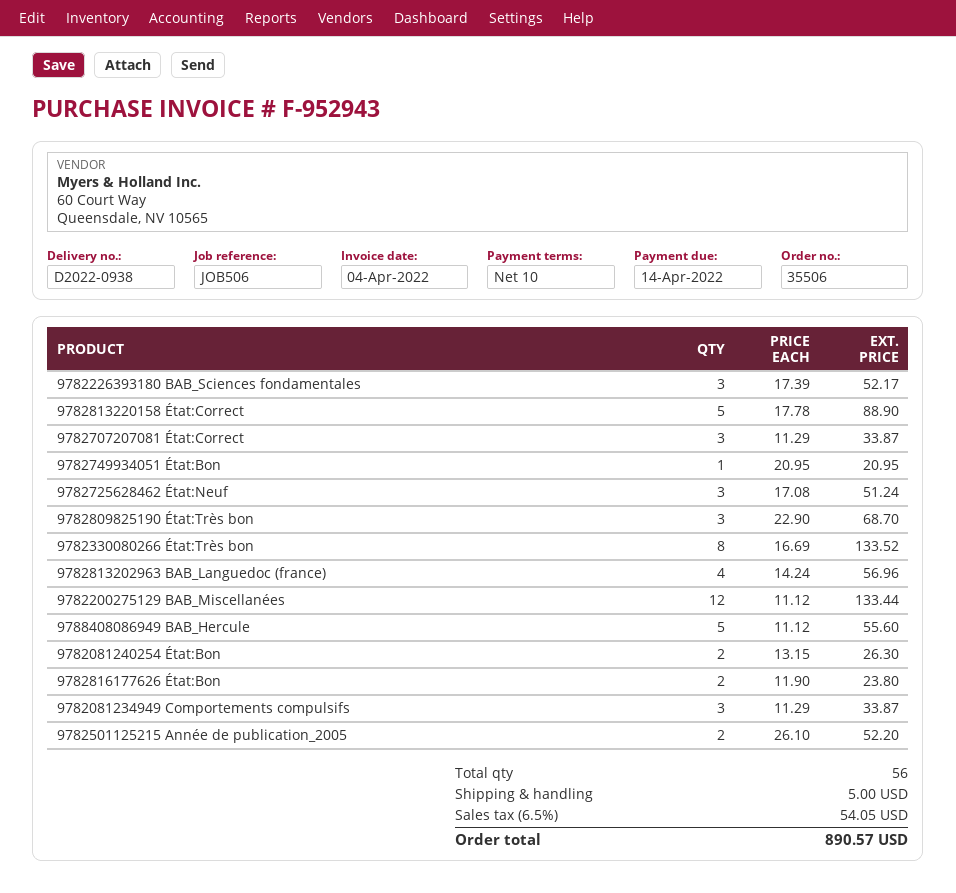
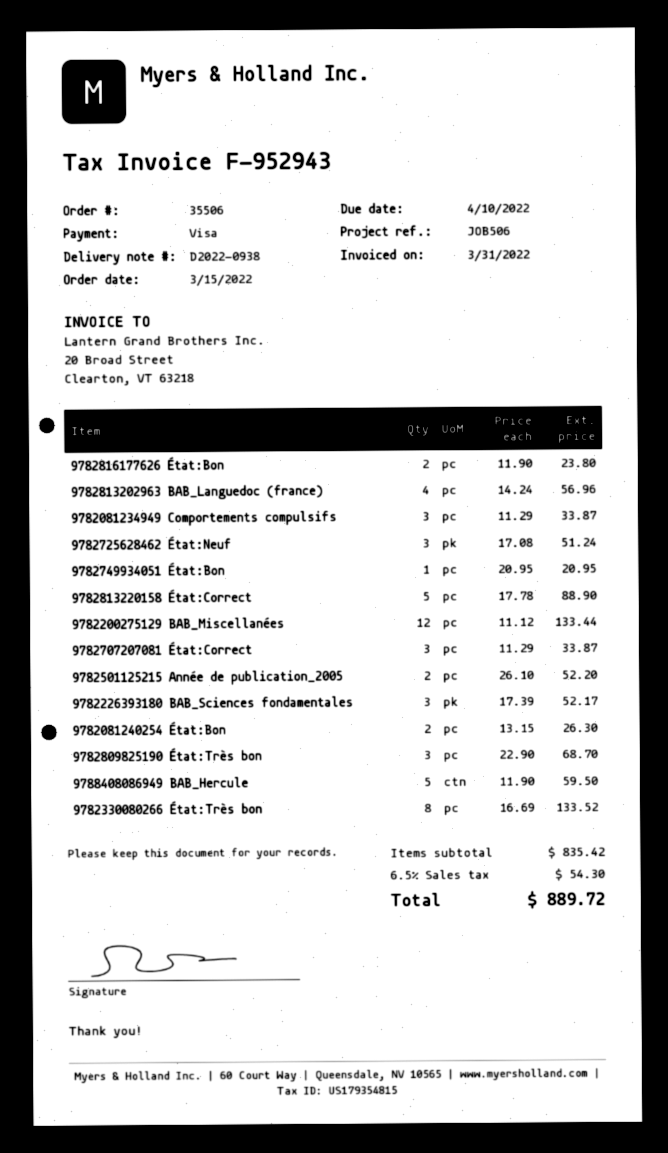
invoice date: 2022-04-04 -> 2022-03-31
due date: 2022-04-14 -> 2022-04-10
9788408086949 BAB_Hercule: 5 x 11.12 = 55.60 -> 5 x 11.90 = 59.50
shipping: 5.00 -> none
tax: 6.5% = 54.05 -> 6.5% = 54.30
total: 890.57 -> 889.72

